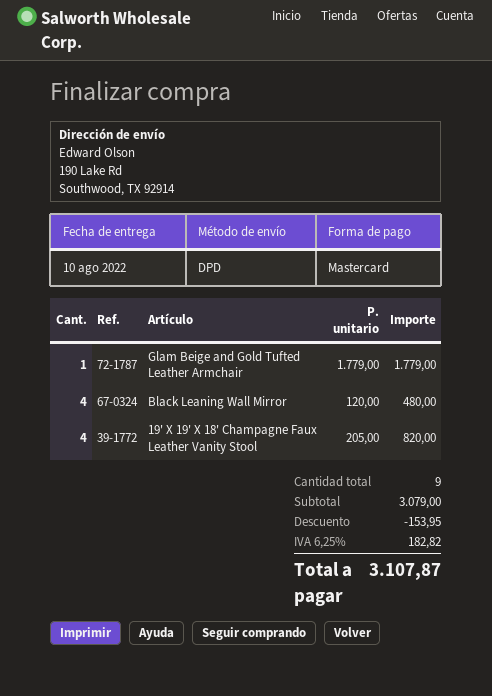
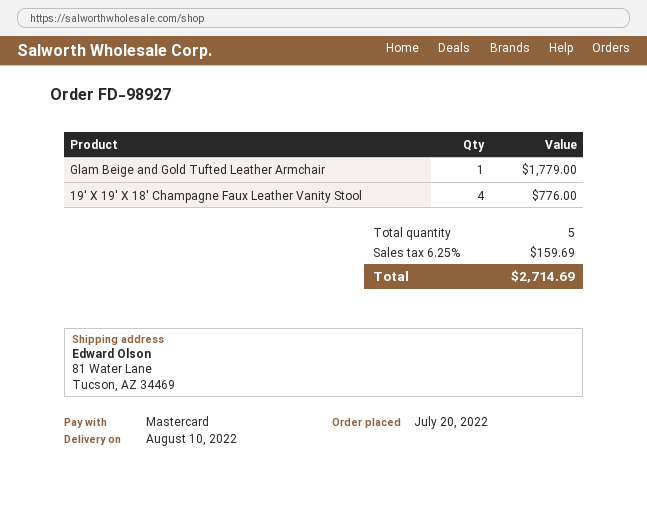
ship to: 190 Lake Rd, Southwood, TX 92914 -> 81 Water Lane, Tucson, AZ 34469
Black Leaning Wall Mirror: 4 for 480.00 -> none
19' X 19' X 18' Champagne Faux Leather Vanity Stool: 4 for 820.00 -> 4 for 776.00
total quantity: 9 -> 5
discount: 153.95 -> none
tax: 6.25% = 182.82 -> 6.25% = 159.69
total: 3107.87 -> 2714.69

